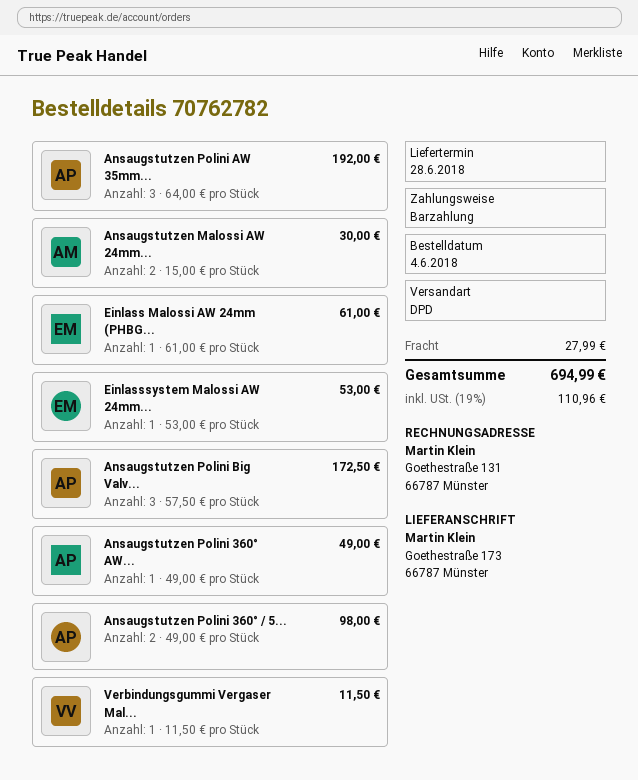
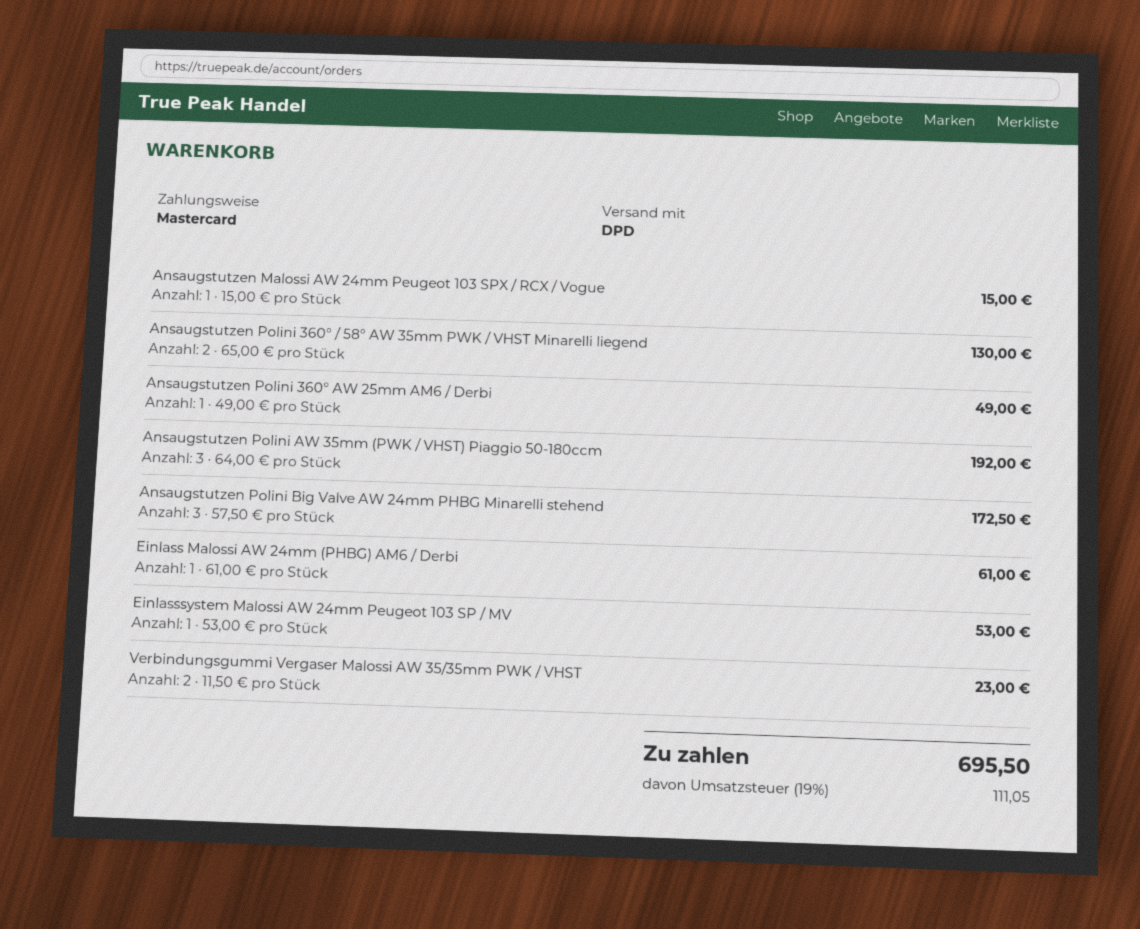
payment method: cash -> Mastercard
Ansaugstutzen Malossi AW 24mm...: 2 x 15.00 = 30.00 -> 1 x 15.00 = 15.00
Ansaugstutzen Polini 360° / 5...: 2 x 49.00 = 98.00 -> 2 x 65.00 = 130.00
Verbindungsgummi Vergaser Mal...: 1 x 11.50 = 11.50 -> 2 x 11.50 = 23.00
shipping: 27.99 -> none
tax: 19% = 110.96 -> 19% = 111.05
total: 694.99 -> 695.50

